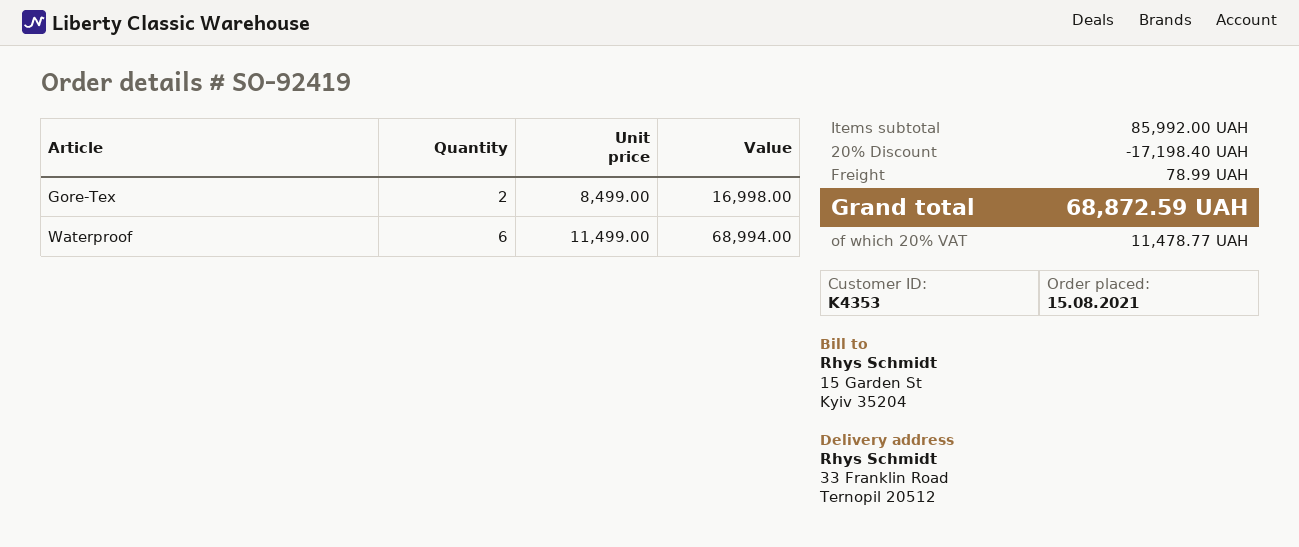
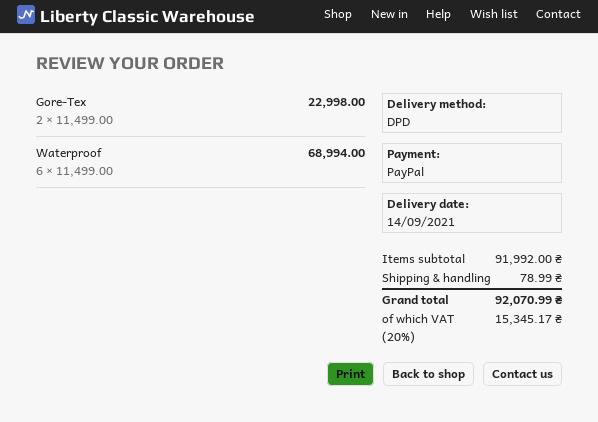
Gore-Tex: 2 x 8499.00 = 16998.00 -> 2 x 11499.00 = 22998.00
subtotal: 85992.00 -> 91992.00
discount: 20% = 17198.40 -> none
tax: 20% = 11478.77 -> 20% = 15345.17
total: 68872.59 -> 92070.99

